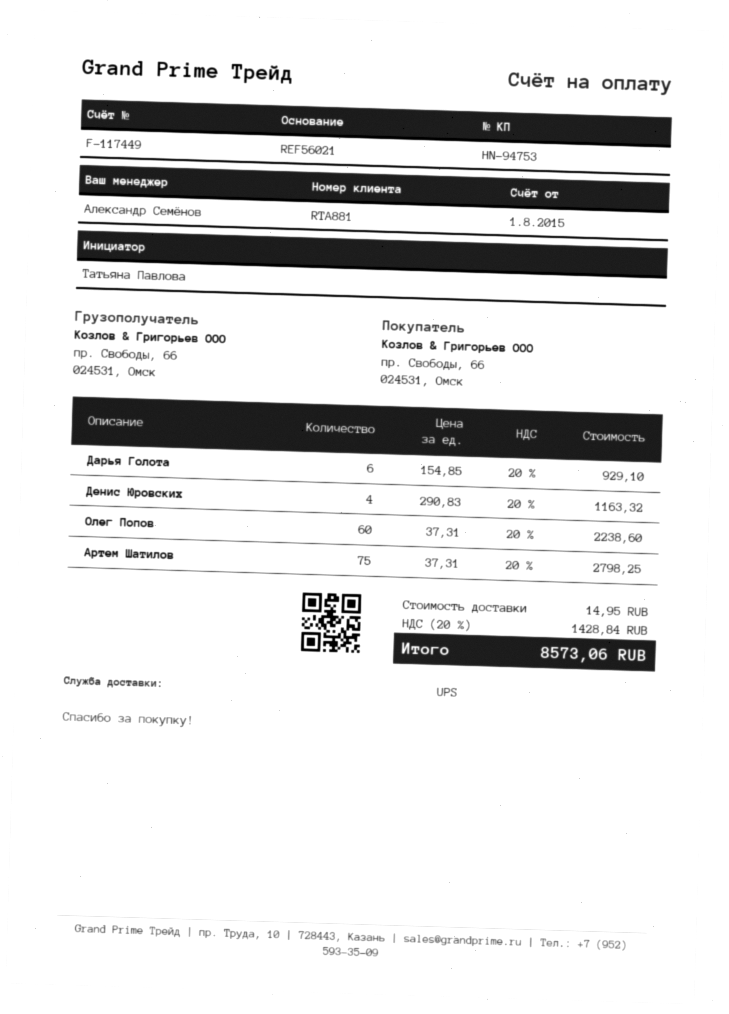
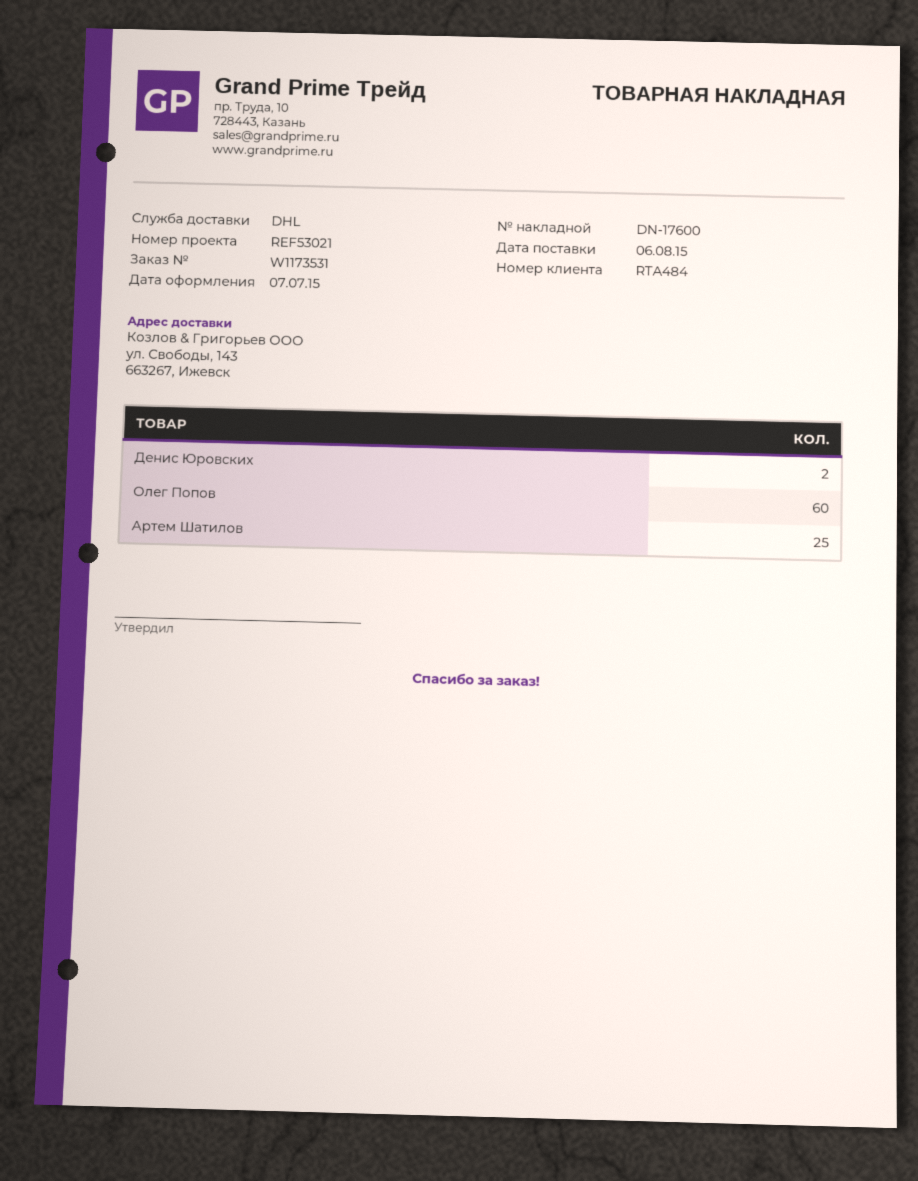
customer number: RTA881 -> RTA484
reference: REF56021 -> REF53021
shipping method: UPS -> DHL
ship to: пр. Свободы, 66, 024531, Омск -> ул. Свободы, 143, 663267, Ижевск
Дарья Голота: 6 -> none
Денис Юровских: 4 -> 2
Артем Шатилов: 75 -> 25

